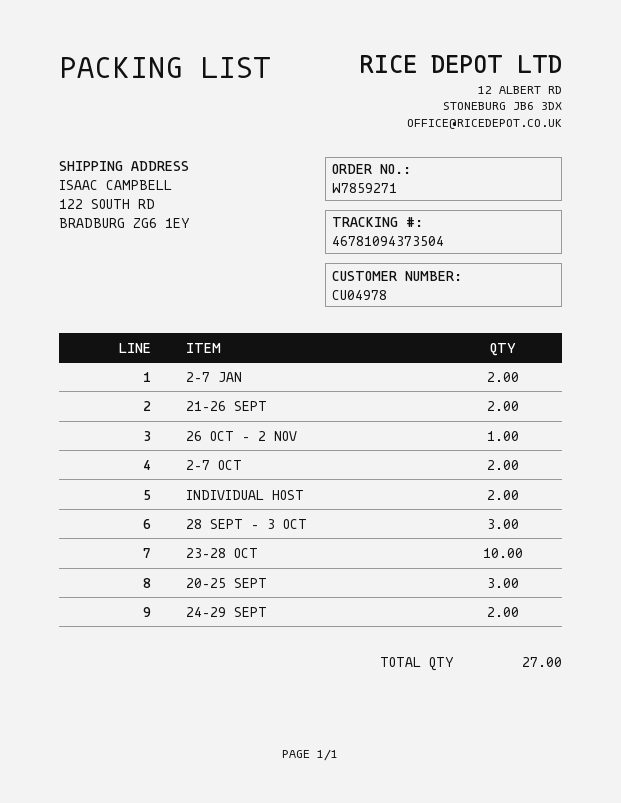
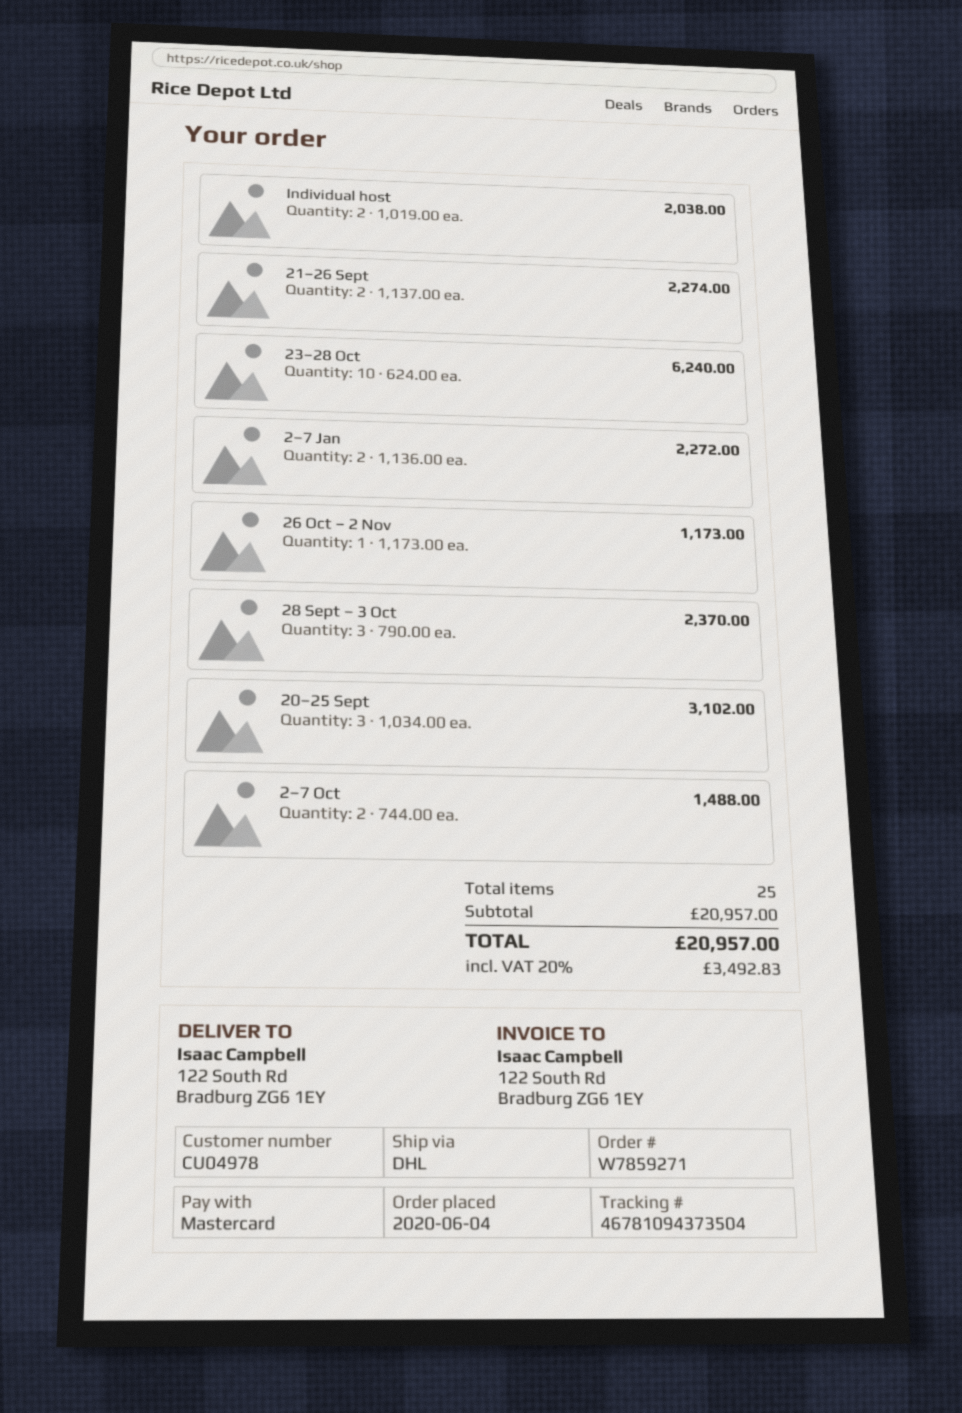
24–29 SEPT: 2 -> none
total quantity: 27 -> 25

